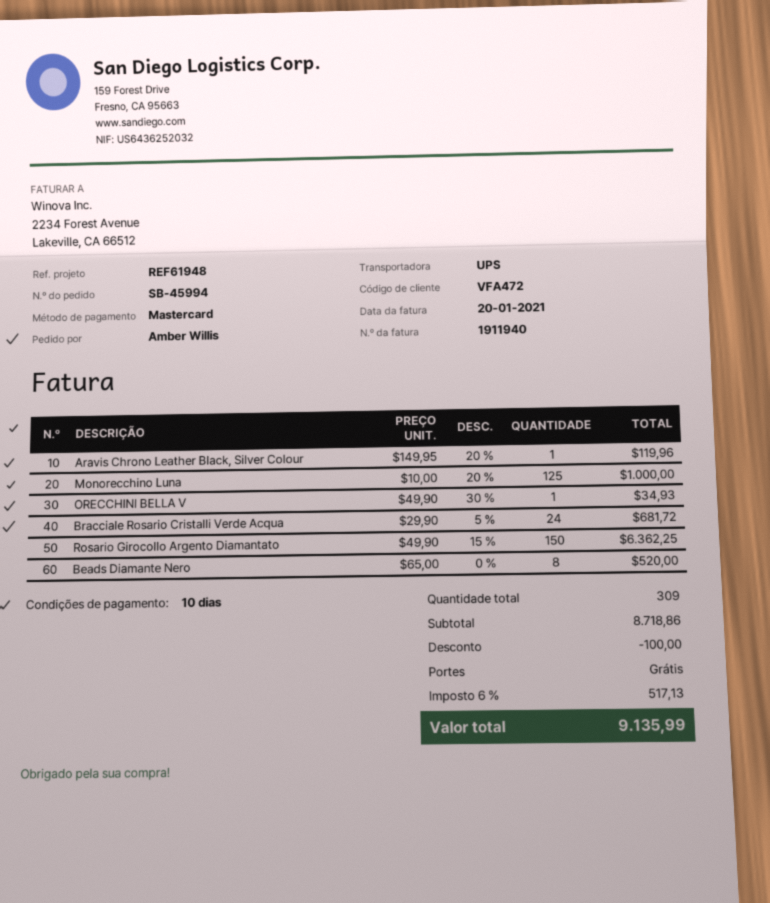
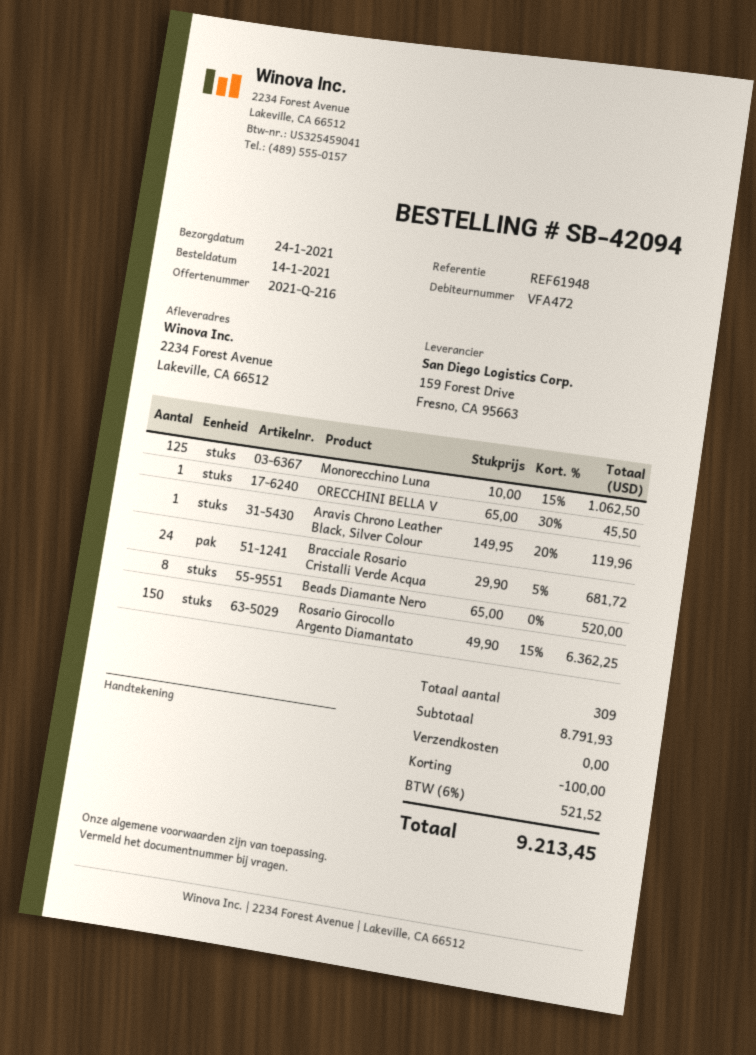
order number: SB-45994 -> SB-42094
Monorecchino Luna: 125 x 10.00 - 20% = 1000.00 -> 125 x 10.00 - 15% = 1062.50
ORECCHINI BELLA V: 1 x 49.90 - 30% = 34.93 -> 1 x 65.00 - 30% = 45.50
subtotal: 8718.86 -> 8791.93
tax: 6% = 517.13 -> 6% = 521.52
total: 9135.99 -> 9213.45

